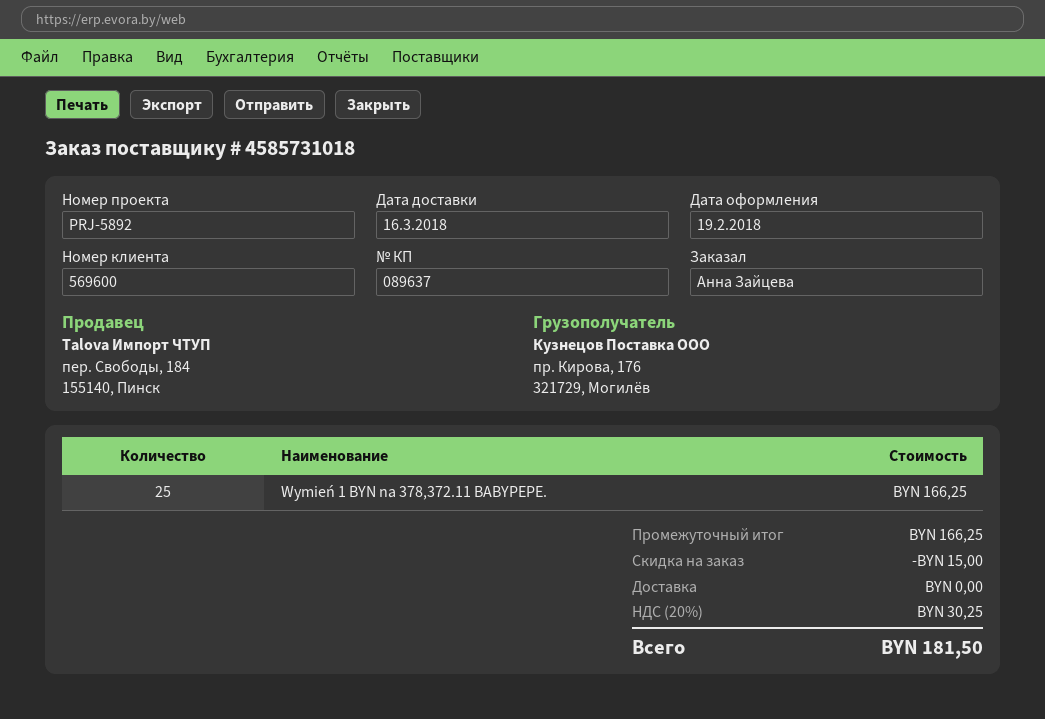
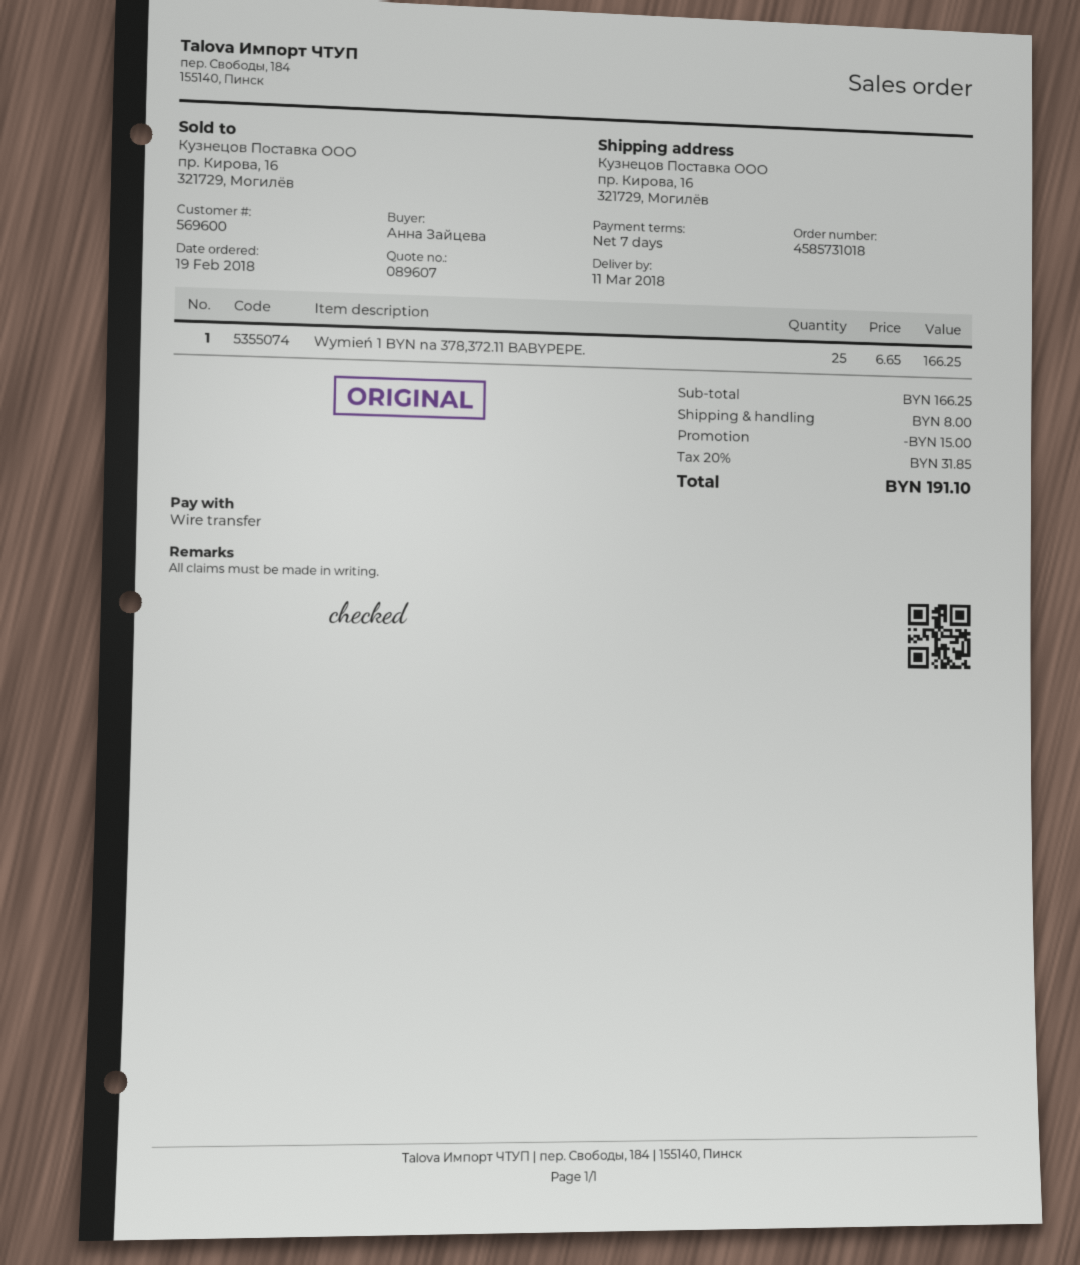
quote number: 089637 -> 089607
delivery date: 2018-03-16 -> 2018-03-11
ship to: пр. Кирова, 176, 321729, Могилёв -> пр. Кирова, 16, 321729, Могилёв
shipping: 0.00 -> 8.00
tax: 20% = 30.25 -> 20% = 31.85
total: 181.50 -> 191.10

